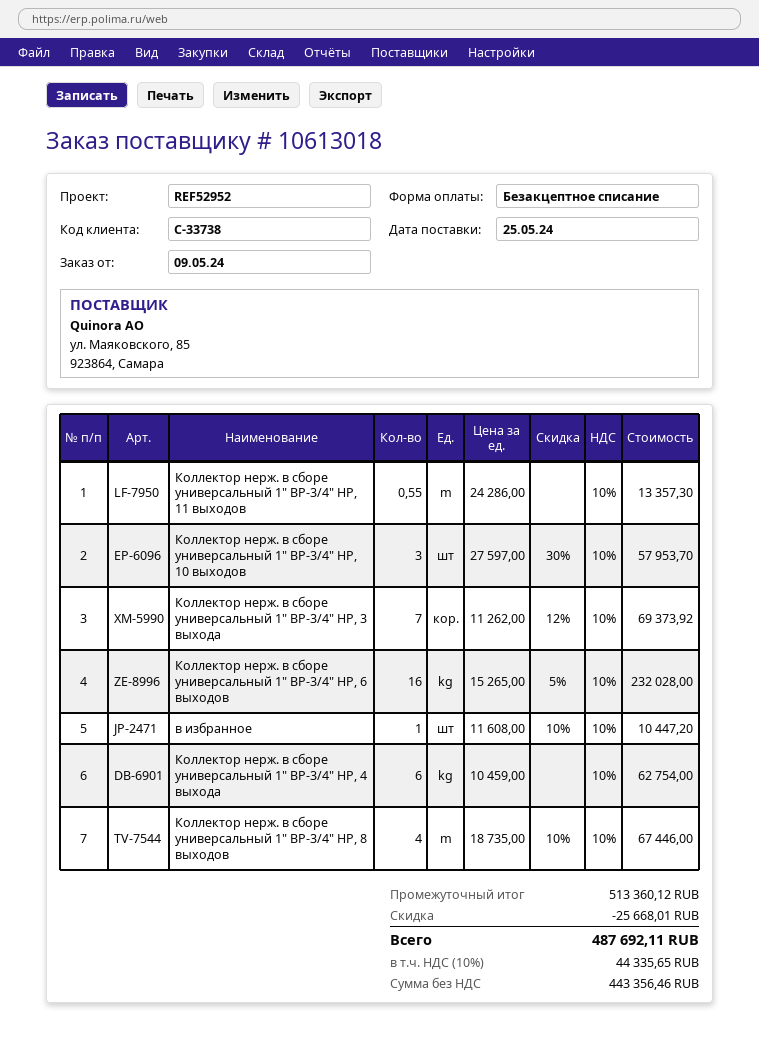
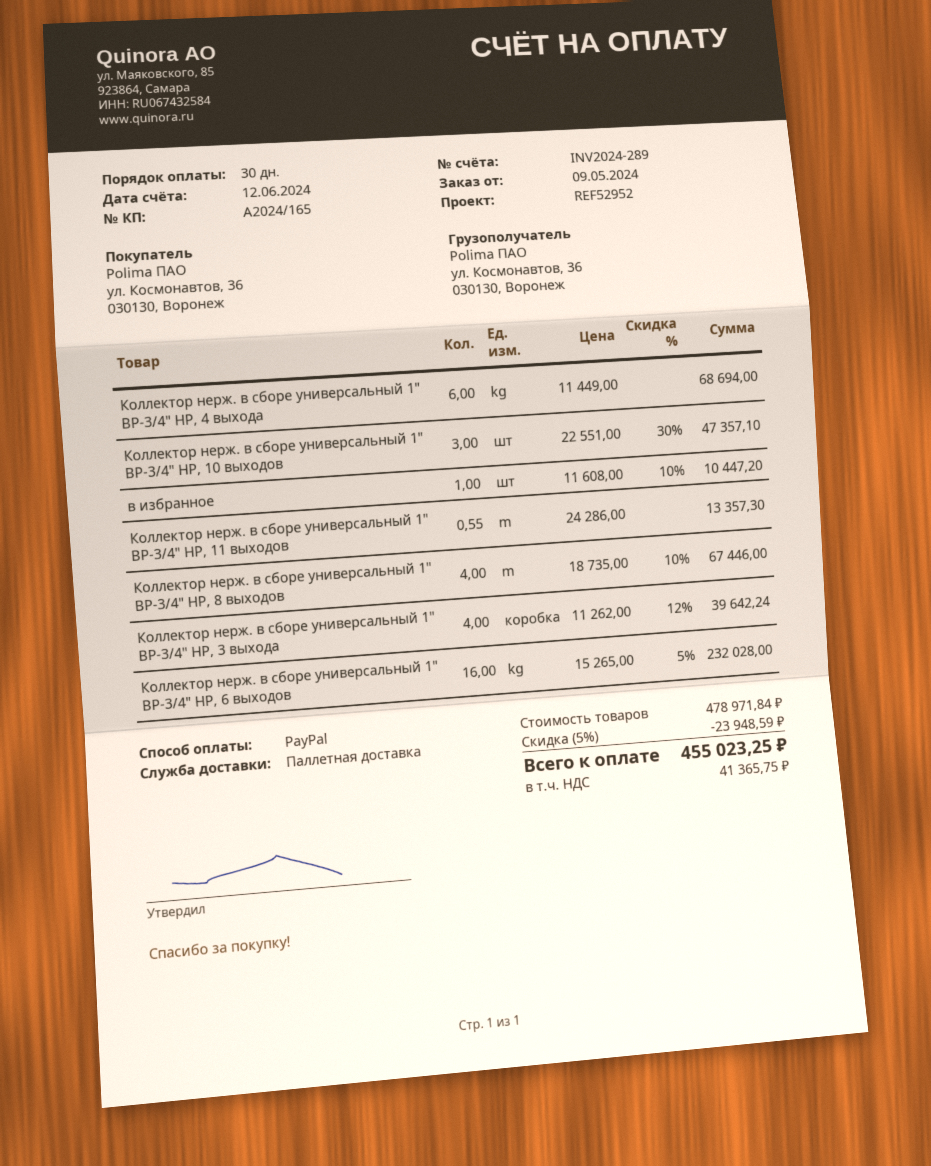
payment method: direct debit -> PayPal
Коллектор нерж. в сборе универсальный 1" ВР-3/4" НР, 10 выходов: 3 x 27597.00 - 30% = 57953.70 -> 3 x 22551.00 - 30% = 47357.10
Коллектор нерж. в сборе универсальный 1" ВР-3/4" НР, 3 выхода: 7 x 11262.00 - 12% = 69373.92 -> 4 x 11262.00 - 12% = 39642.24
Коллектор нерж. в сборе универсальный 1" ВР-3/4" НР, 4 выхода: 6 x 10459.00 = 62754.00 -> 6 x 11449.00 = 68694.00
subtotal: 513360.12 -> 478971.84
discount: 25668.01 -> 23948.59
tax: 44335.65 -> 41365.75
total: 487692.11 -> 455023.25

